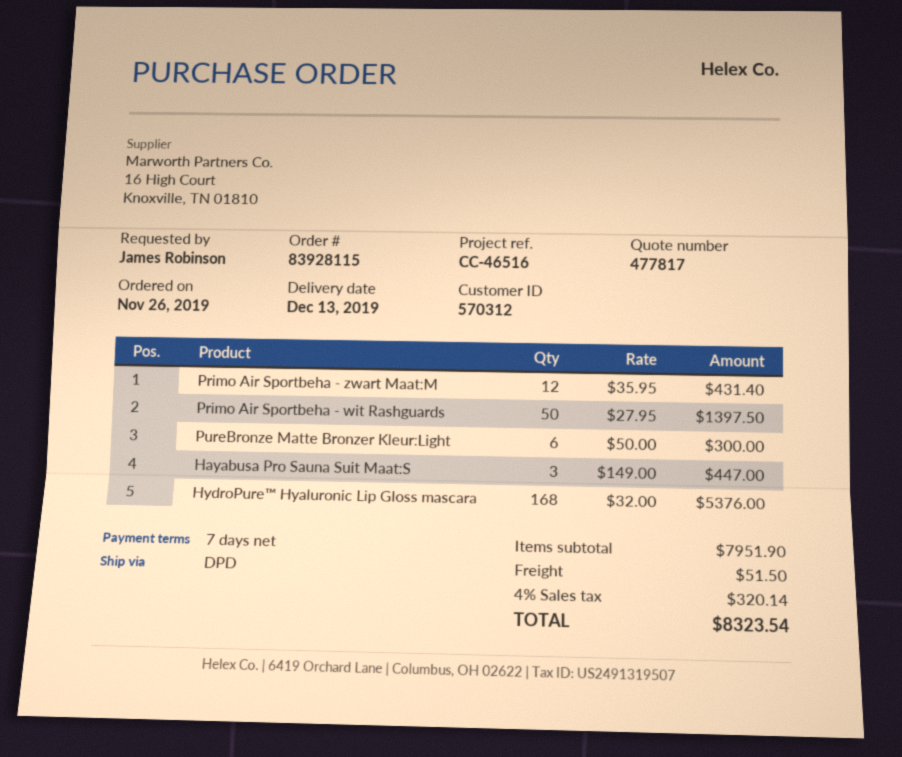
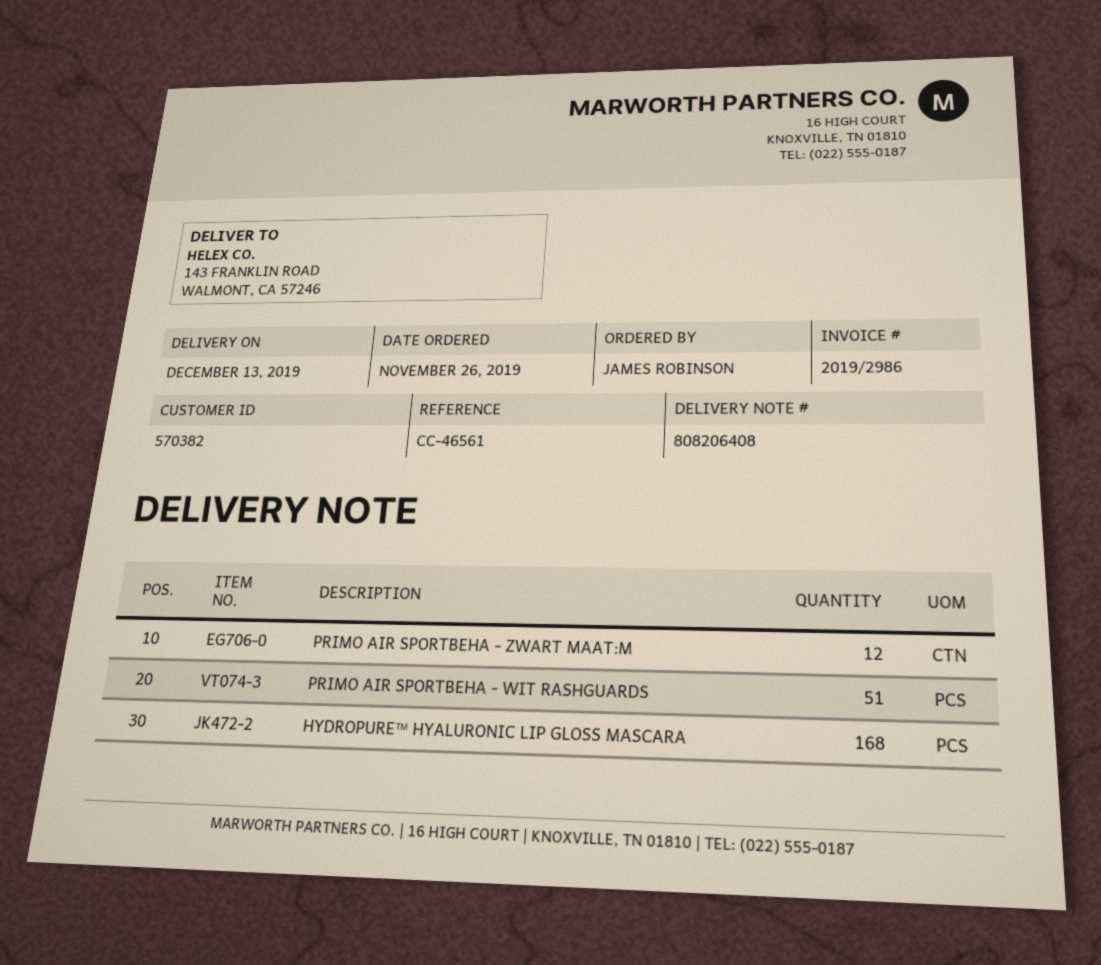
customer number: 570312 -> 570382
reference: CC-46516 -> CC-46561
Primo Air Sportbeha - wit Rashguards: 50 -> 51
PureBronze Matte Bronzer Kleur:Light: 6 -> none
Hayabusa Pro Sauna Suit Maat:S: 3 -> none

